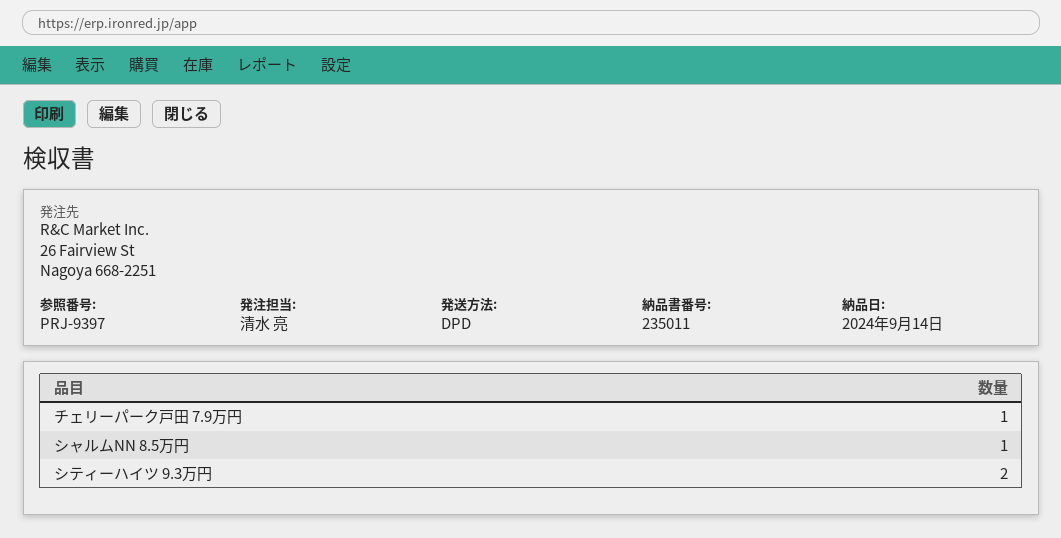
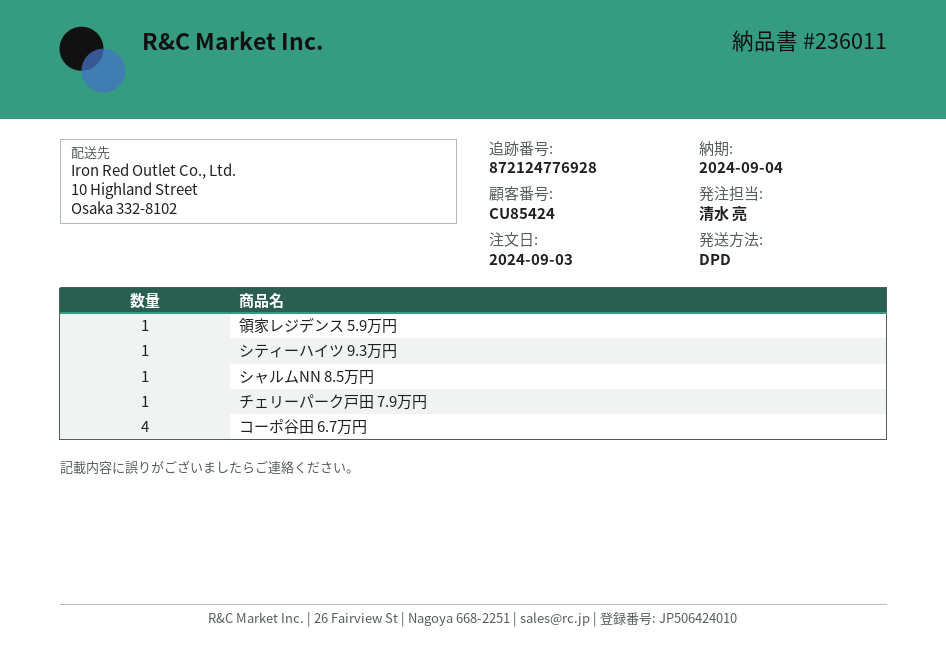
delivery note number: 235011 -> 236011
delivery date: 2024-09-14 -> 2024-09-04
シティーハイツ 9.3万円: 2 -> 1
領家レジデンス 5.9万円: none -> 1
コーポ谷田 6.7万円: none -> 4

